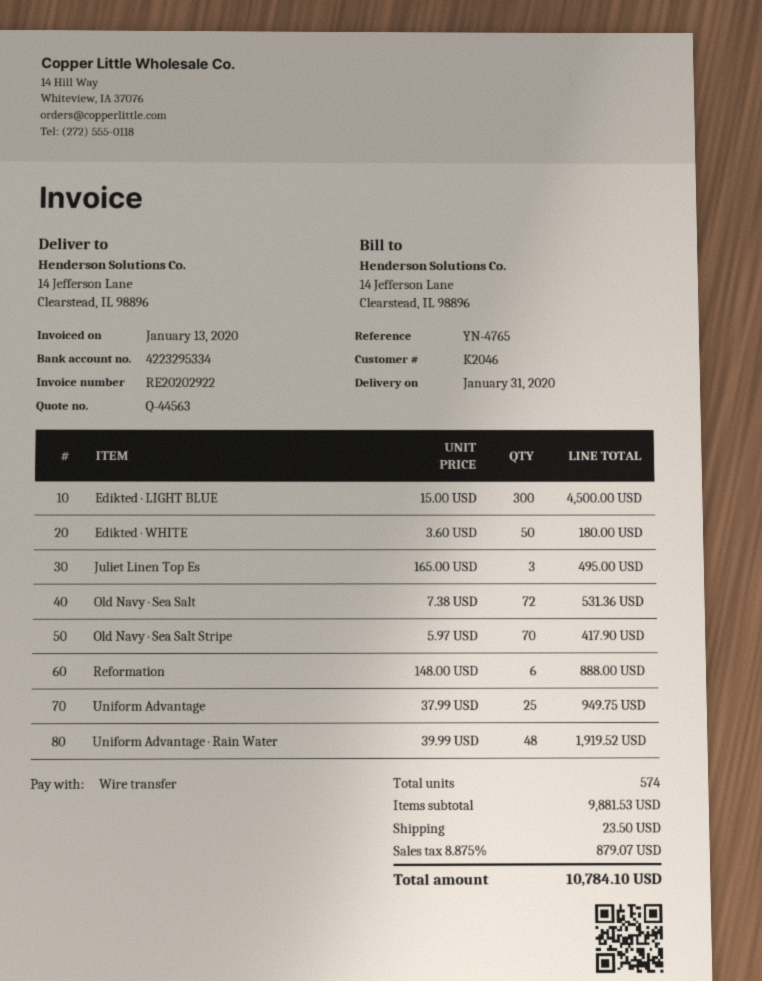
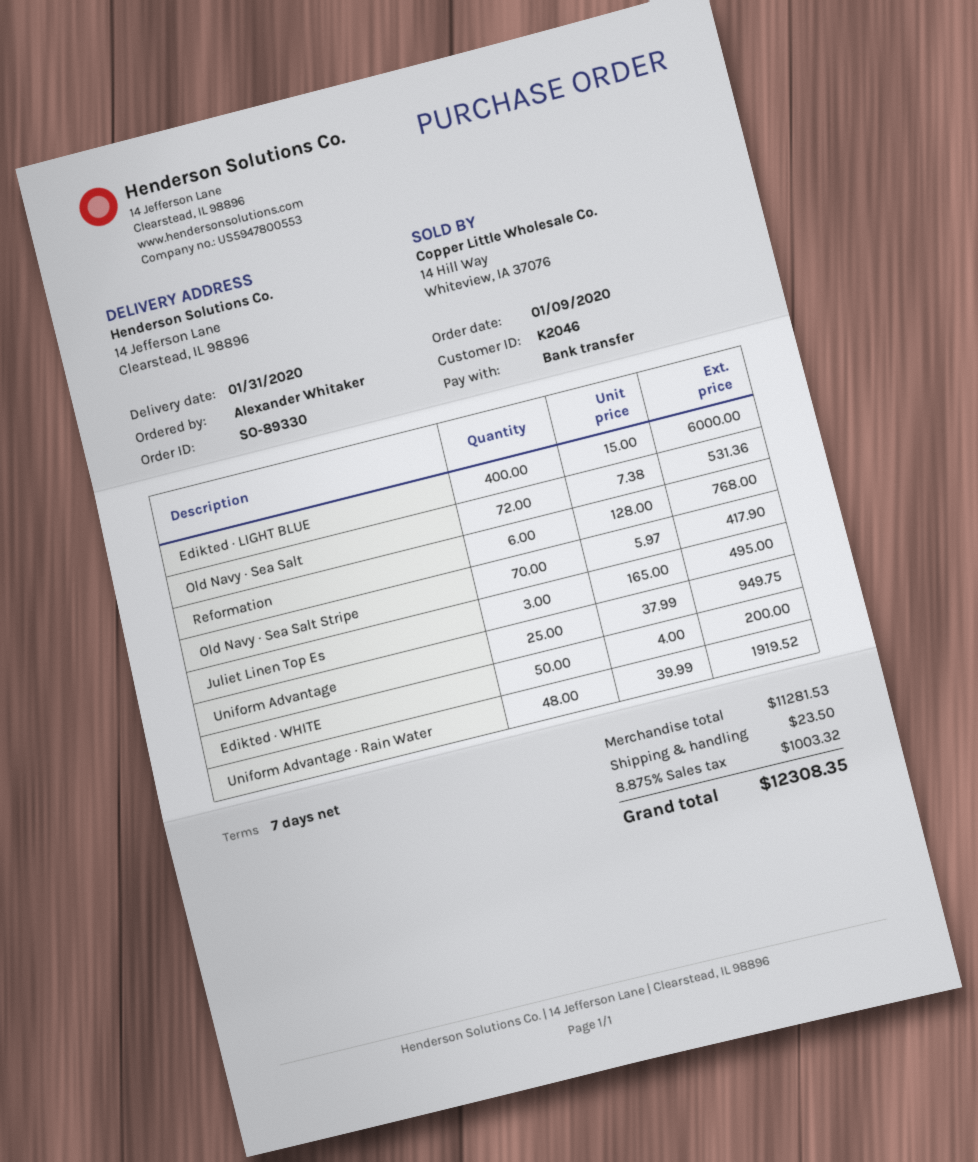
Edikted · LIGHT BLUE: 300 x 15.00 = 4500.00 -> 400 x 15.00 = 6000.00
Edikted · WHITE: 50 x 3.60 = 180.00 -> 50 x 4.00 = 200.00
Reformation: 6 x 148.00 = 888.00 -> 6 x 128.00 = 768.00
subtotal: 9881.53 -> 11281.53
tax: 8.875% = 879.07 -> 8.875% = 1003.32
total: 10784.10 -> 12308.35

